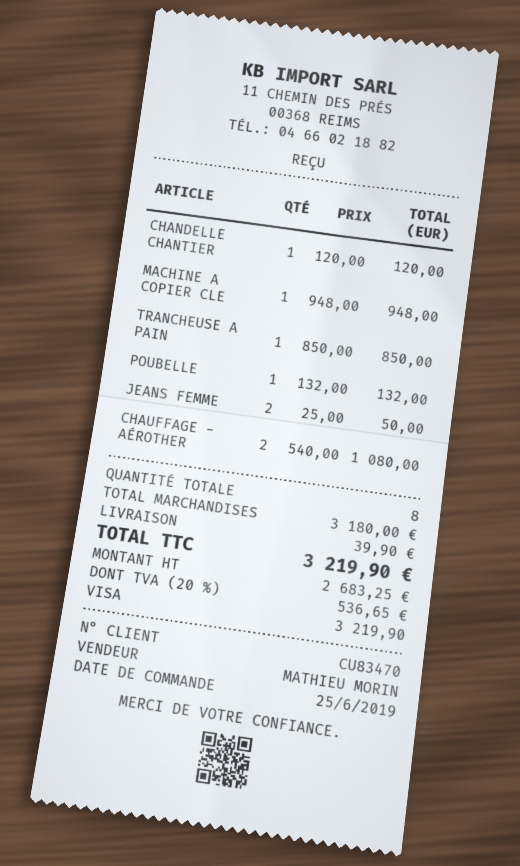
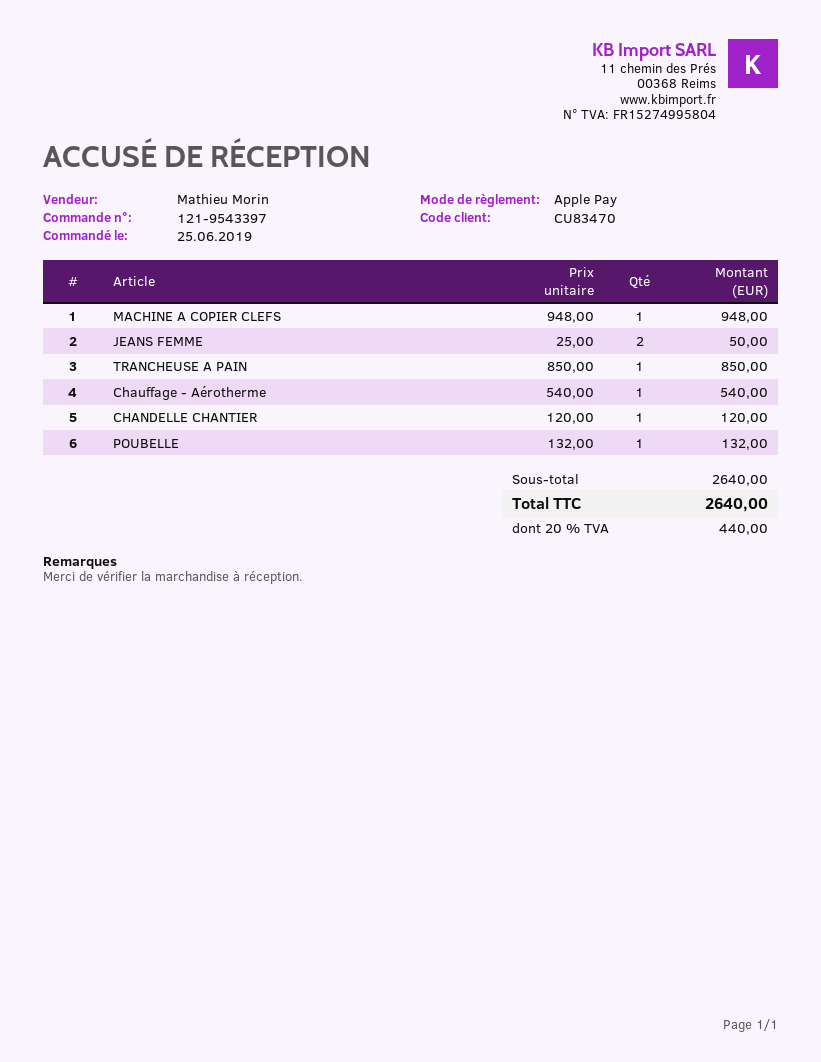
payment method: Visa -> Apple Pay
CHAUFFAGE - AÉROTHER: 2 x 540.00 = 1080.00 -> 1 x 540.00 = 540.00
subtotal: 3180.00 -> 2640.00
shipping: 39.90 -> none
tax: 20% = 536.65 -> 20% = 440.00
total: 3219.90 -> 2640.00

